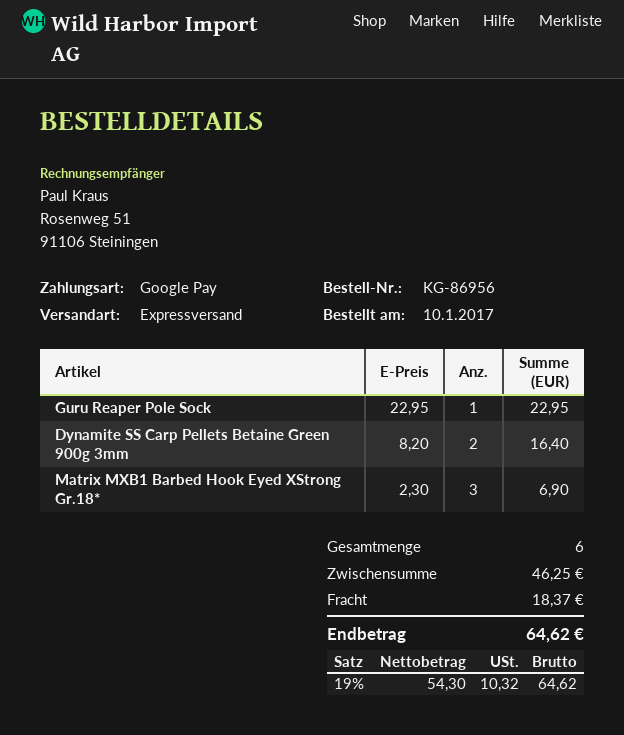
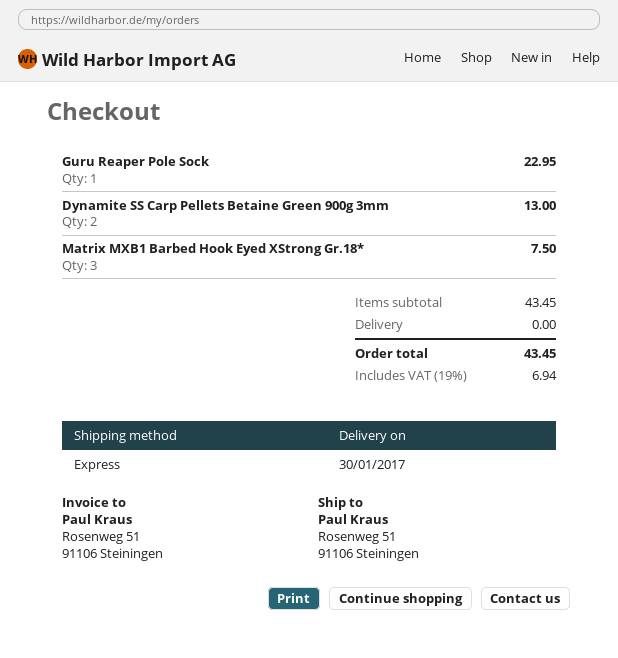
Dynamite SS Carp Pellets Betaine Green 900g 3mm: 2 for 16.40 -> 2 for 13.00
Matrix MXB1 Barbed Hook Eyed XStrong Gr.18*: 3 for 6.90 -> 3 for 7.50
subtotal: 46.25 -> 43.45
shipping: 18.37 -> 0.00
tax: 19% = 10.32 -> 19% = 6.94
total: 64.62 -> 43.45

